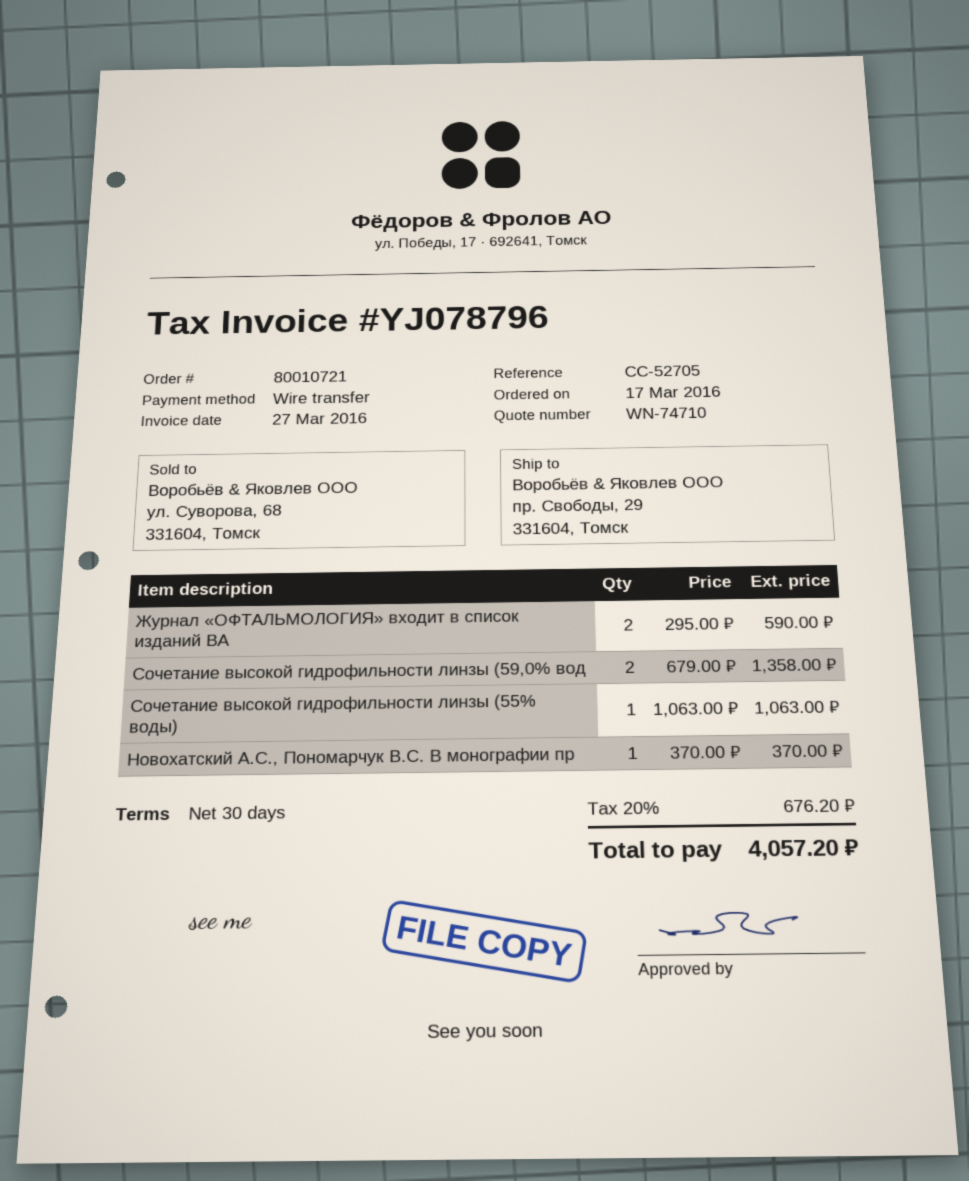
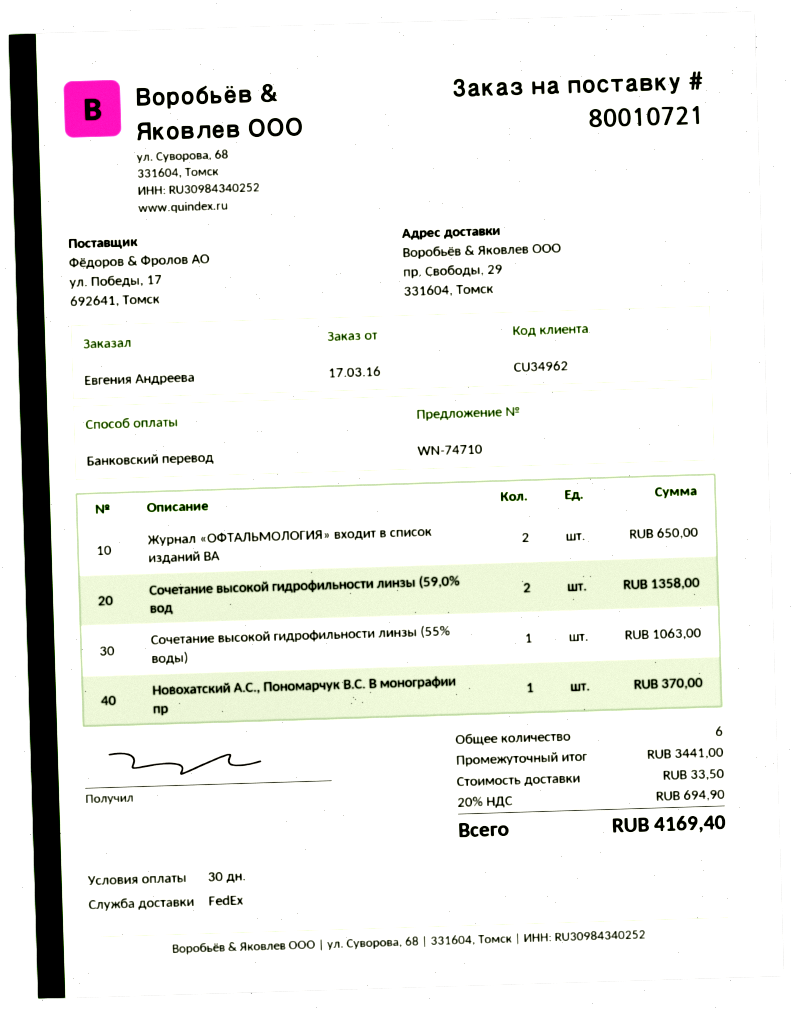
Журнал «ОФТАЛЬМОЛОГИЯ» входит в список изданий ВА: 2 for 590.00 -> 2 for 650.00
shipping: none -> 33.50
tax: 20% = 676.20 -> 20% = 694.90
total: 4057.20 -> 4169.40

